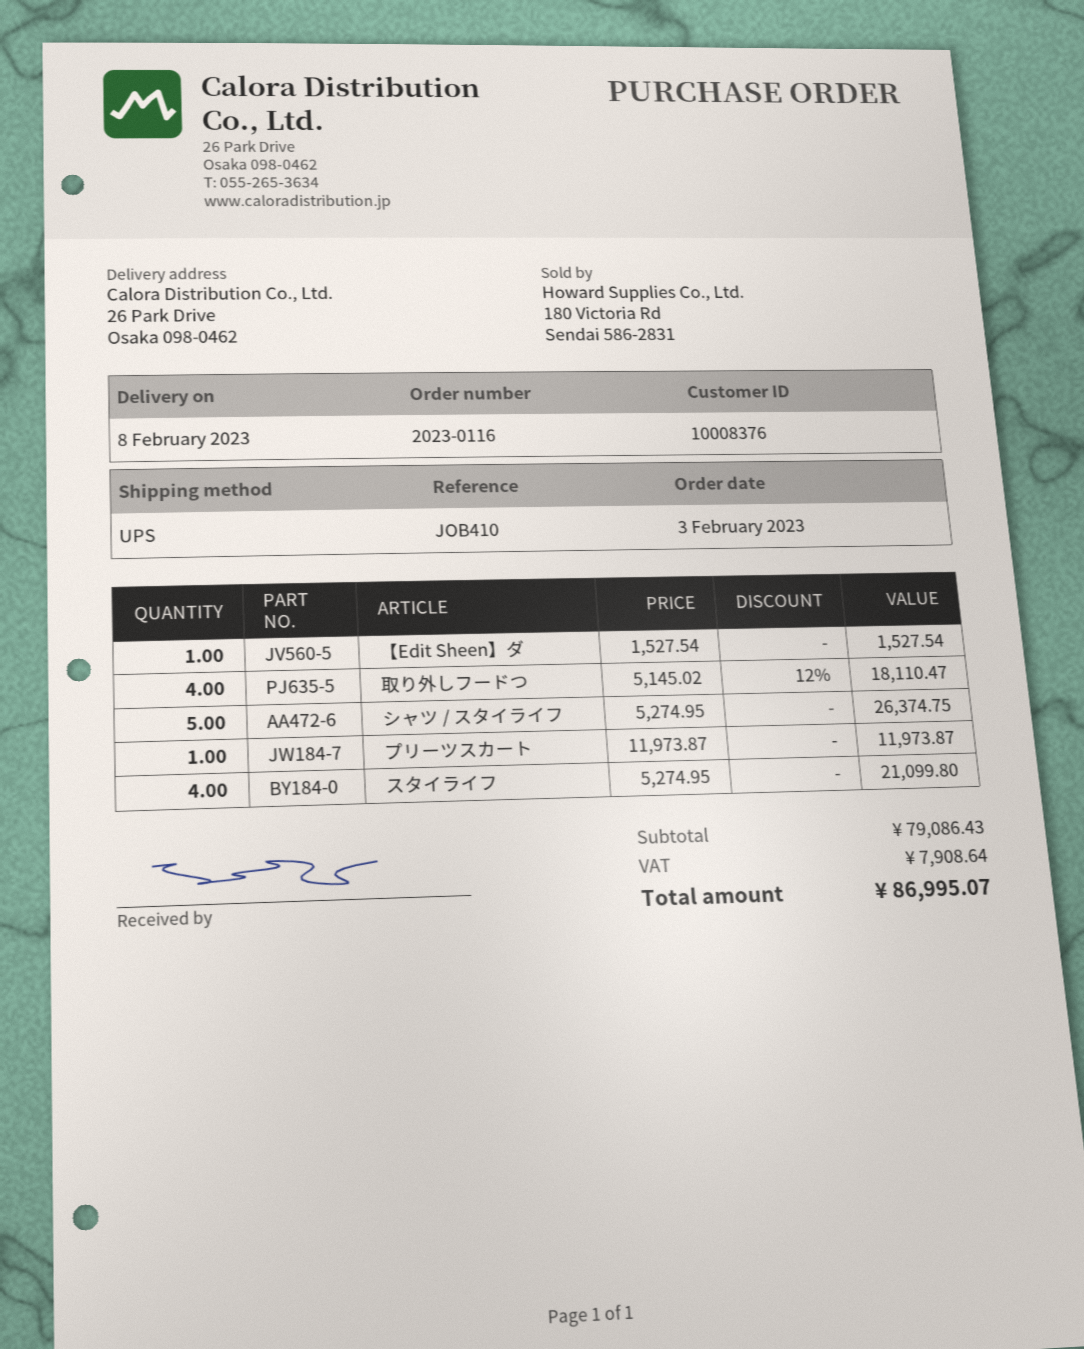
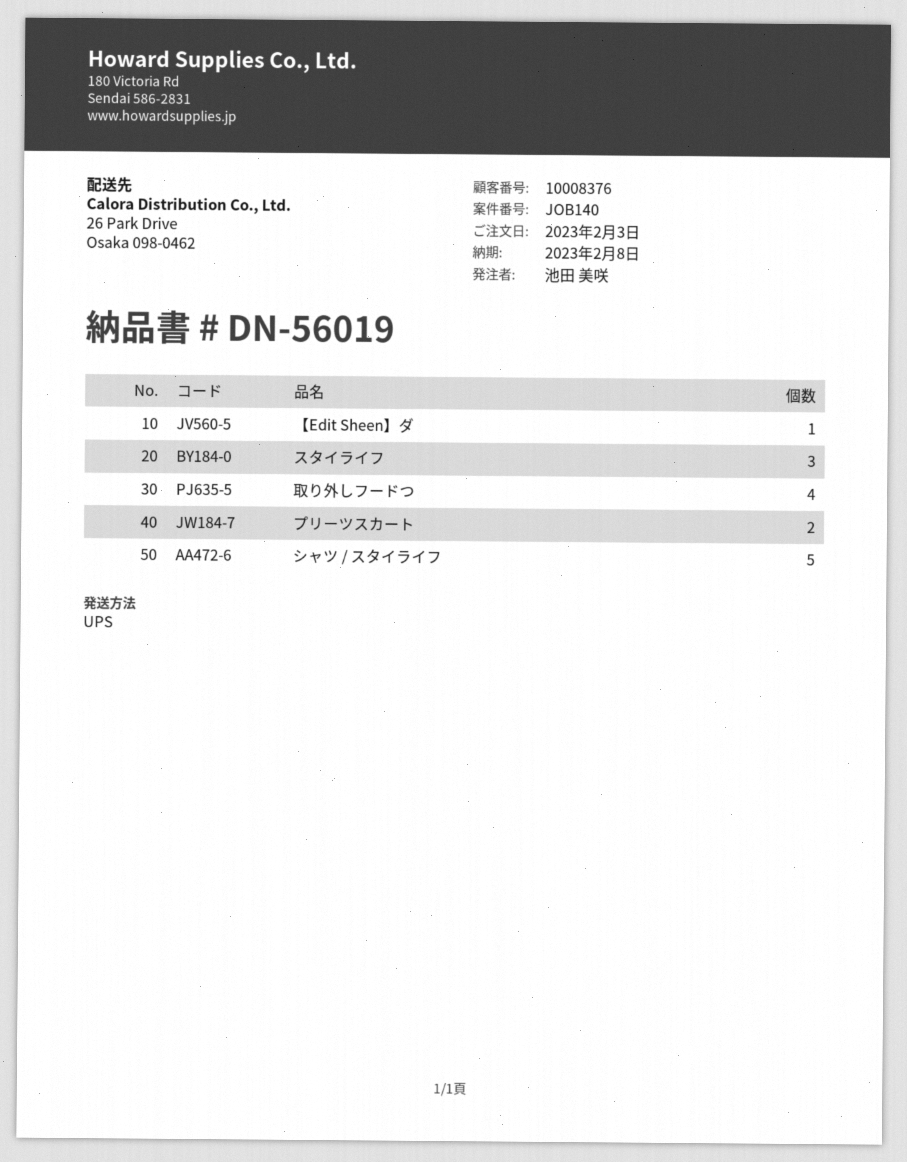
reference: JOB410 -> JOB140
プリーツスカート: 1 -> 2
スタイライフ: 4 -> 3

